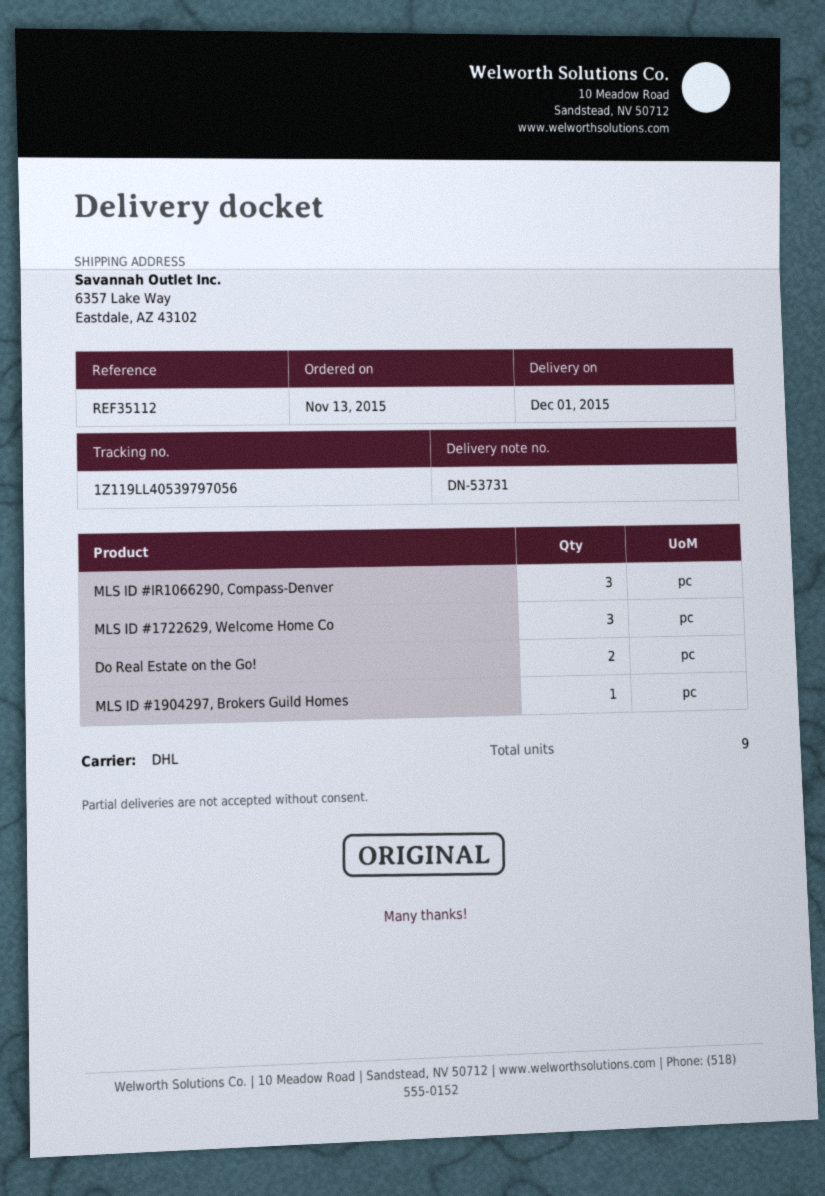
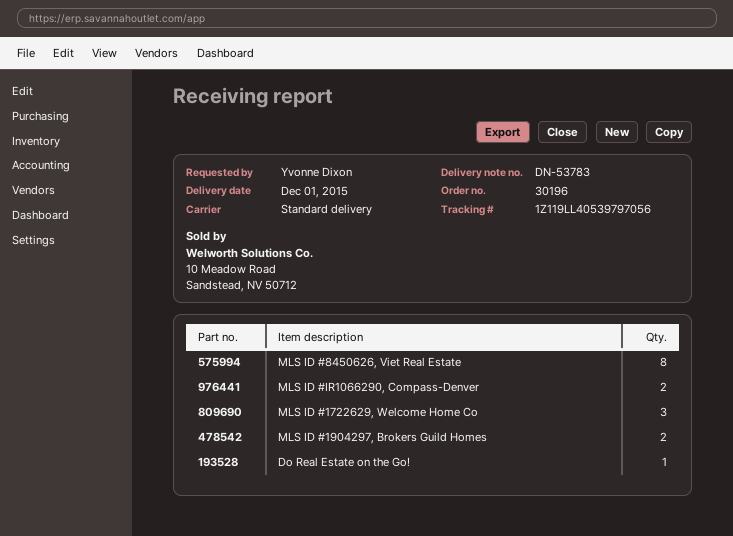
delivery note number: DN-53731 -> DN-53783
shipping method: DHL -> standard
MLS ID #IR1066290, Compass-Denver: 3 -> 2
Do Real Estate on the Go!: 2 -> 1
MLS ID #1904297, Brokers Guild Homes: 1 -> 2
MLS ID #8450626, Viet Real Estate: none -> 8

